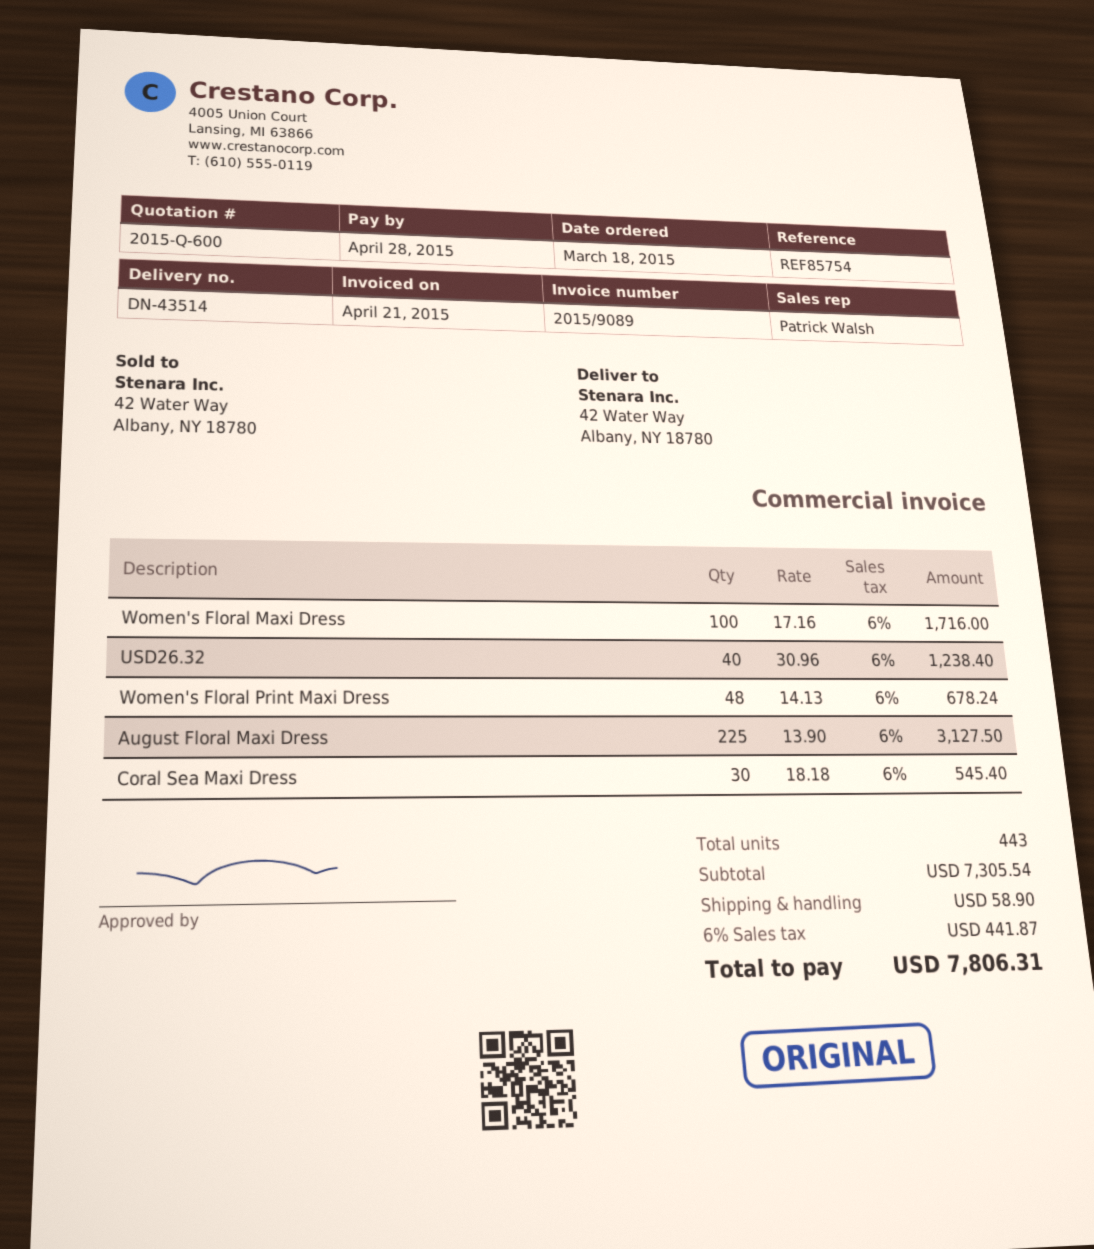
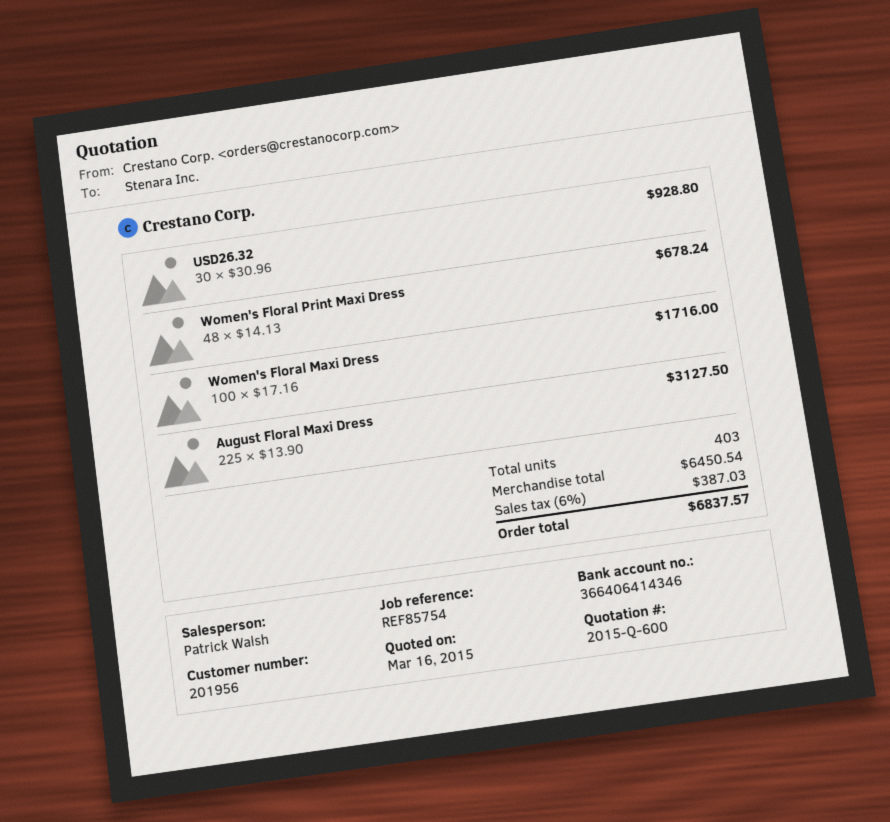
USD26.32: 40 x 30.96 = 1238.40 -> 30 x 30.96 = 928.80
Coral Sea Maxi Dress: 30 x 18.18 = 545.40 -> none
total quantity: 443 -> 403
subtotal: 7305.54 -> 6450.54
shipping: 58.90 -> none
tax: 6% = 441.87 -> 6% = 387.03
total: 7806.31 -> 6837.57

